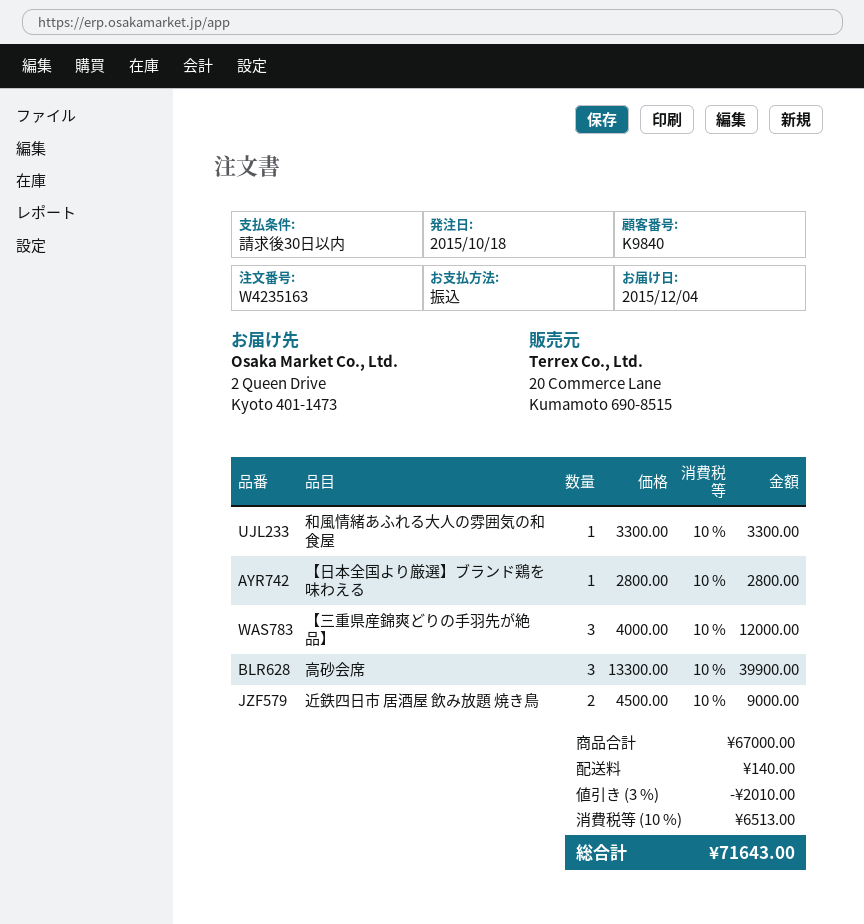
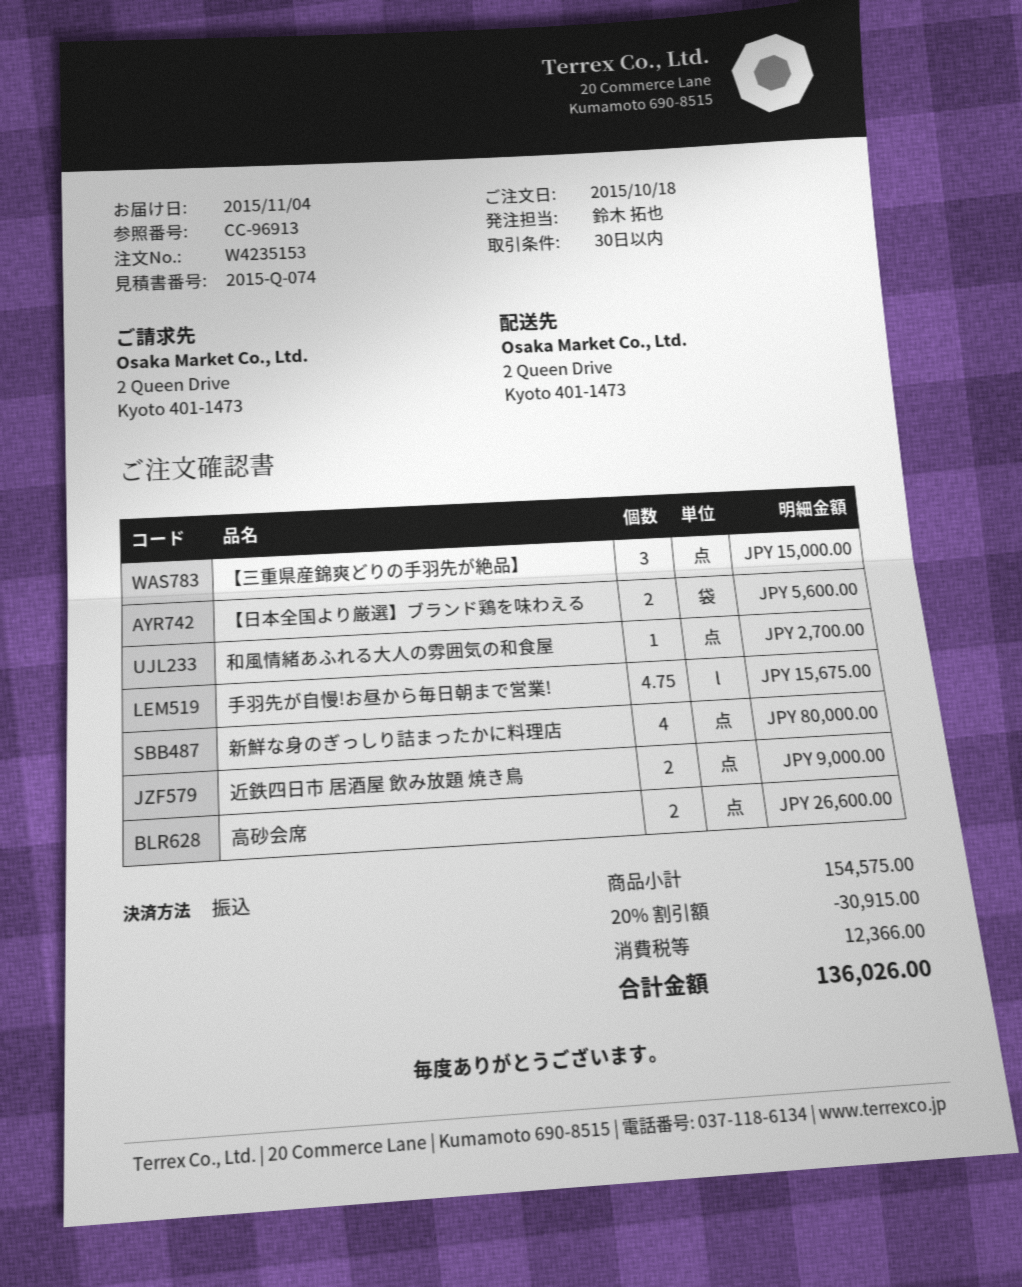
order number: W4235163 -> W4235153
delivery date: 2015-12-04 -> 2015-11-04
和風情緒あふれる大人の雰囲気の和食屋: 1 for 3300.00 -> 1 for 2700.00
【日本全国より厳選】ブランド鶏を味わえる: 1 for 2800.00 -> 2 for 5600.00
【三重県産錦爽どりの手羽先が絶品】: 3 for 12000.00 -> 3 for 15000.00
高砂会席: 3 for 39900.00 -> 2 for 26600.00
手羽先が自慢!お昼から毎日朝まで営業!: none -> 4.75 for 15675.00
新鮮な身のぎっしり詰まったかに料理店: none -> 4 for 80000.00
subtotal: 67000.00 -> 154575.00
discount: 3% = 2010.00 -> 20% = 30915.00
shipping: 140.00 -> none
tax: 6513.00 -> 12366.00
total: 71643.00 -> 136026.00

